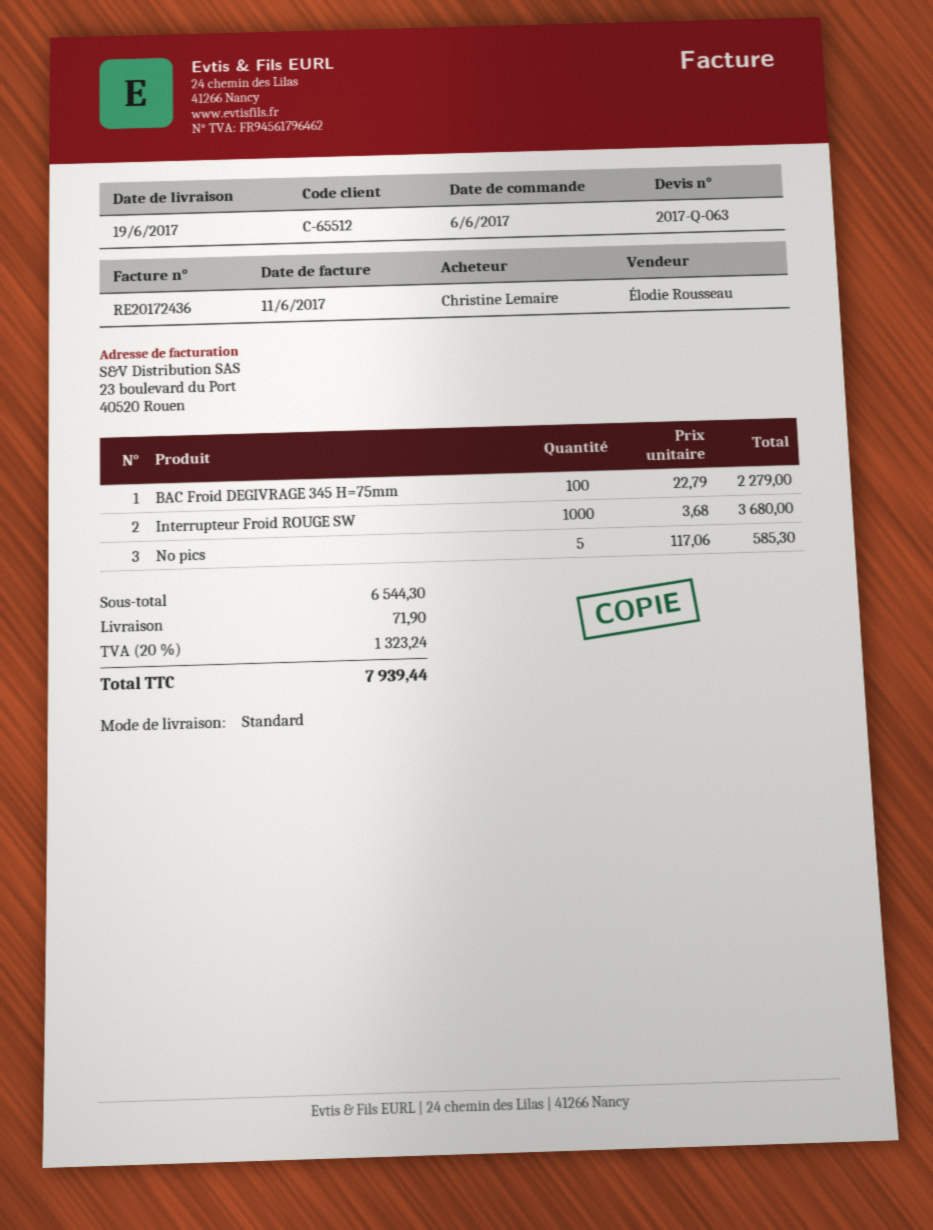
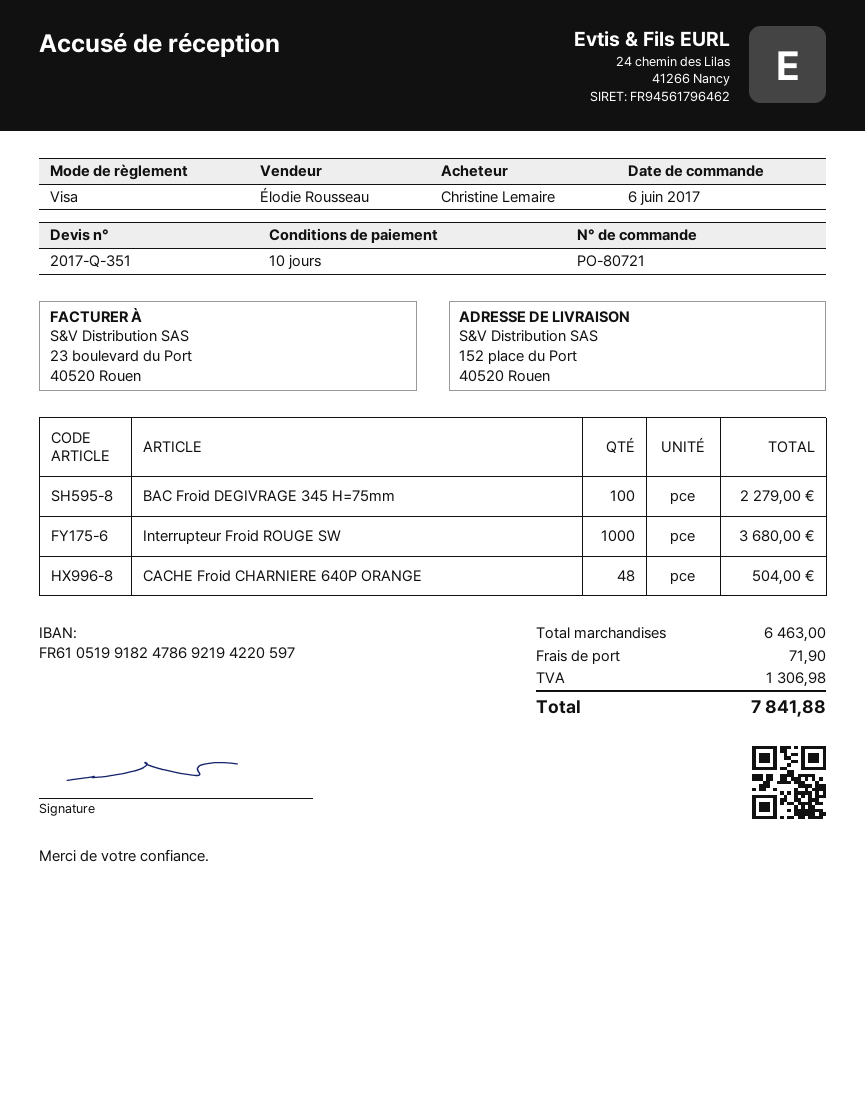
quote number: 2017-Q-063 -> 2017-Q-351
No pics: 5 for 585.30 -> none
CACHE Froid CHARNIERE 640P ORANGE: none -> 48 for 504.00
subtotal: 6544.30 -> 6463.00
tax: 1323.24 -> 1306.98
total: 7939.44 -> 7841.88

